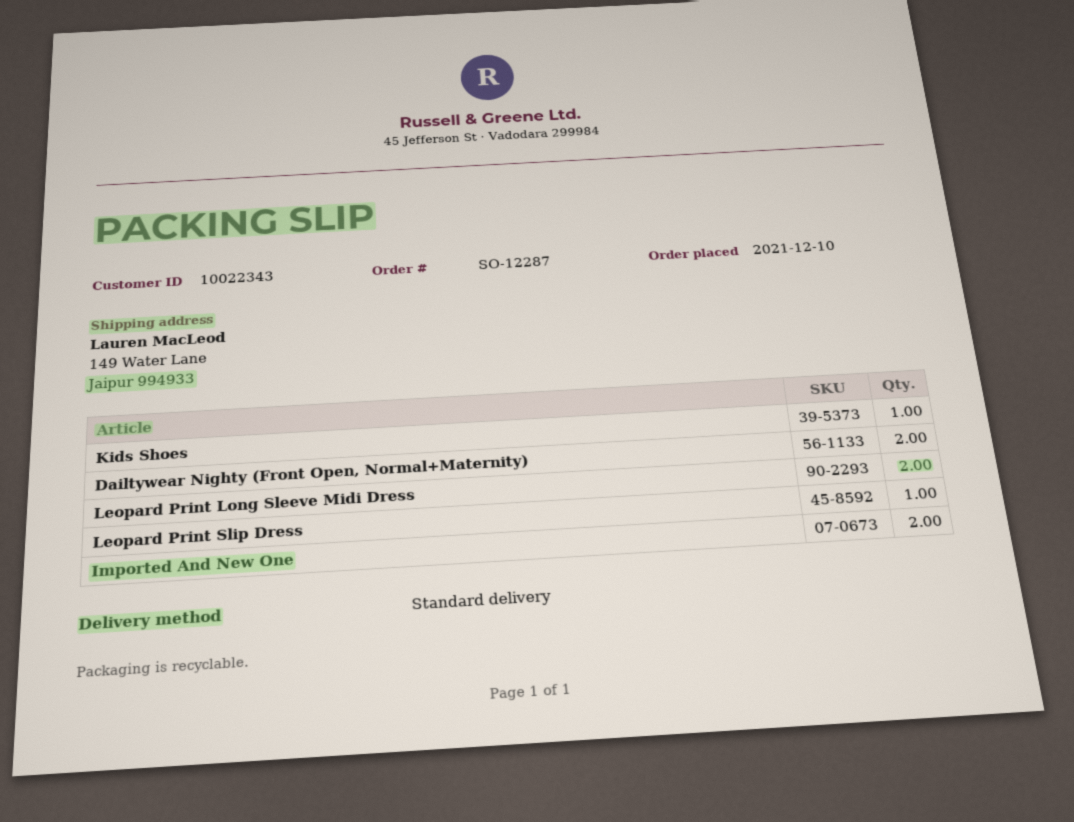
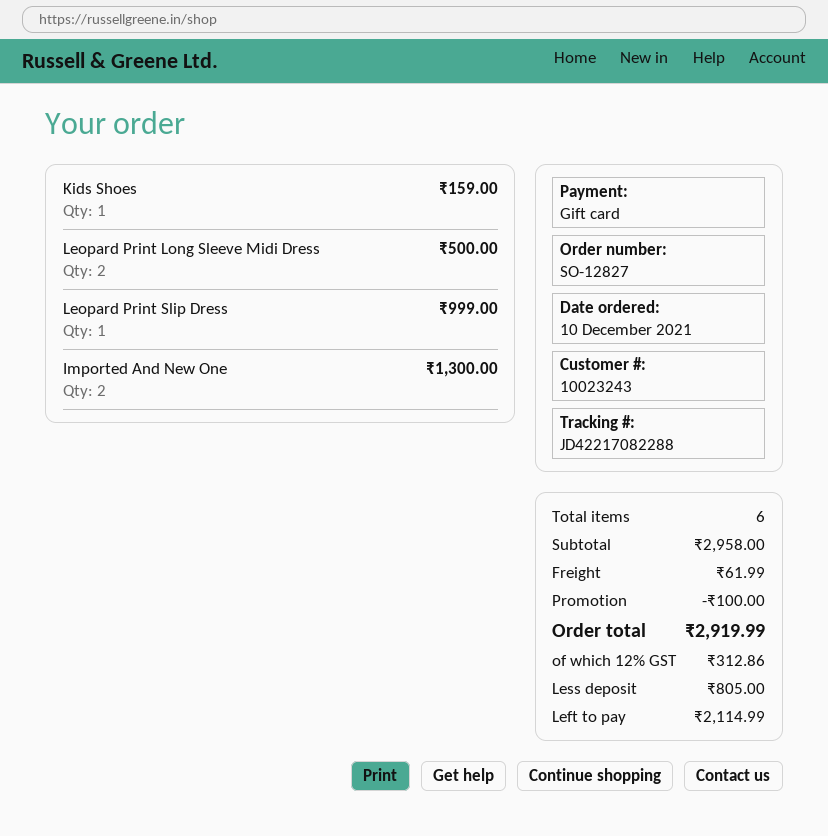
order number: SO-12287 -> SO-12827
customer number: 10022343 -> 10023243
Dailtywear Nighty (Front Open, Normal+Maternity): 2 -> none

